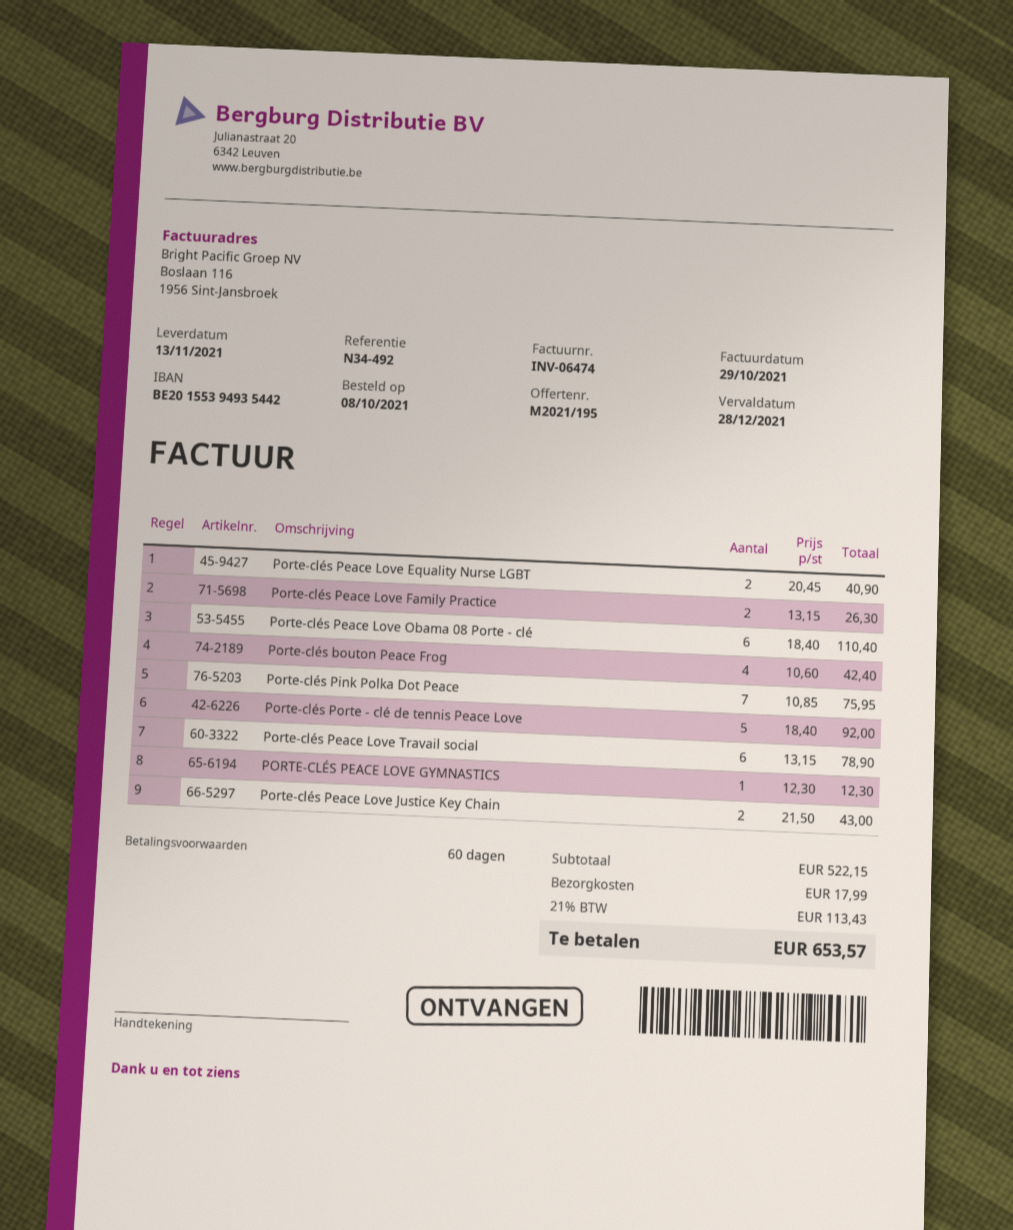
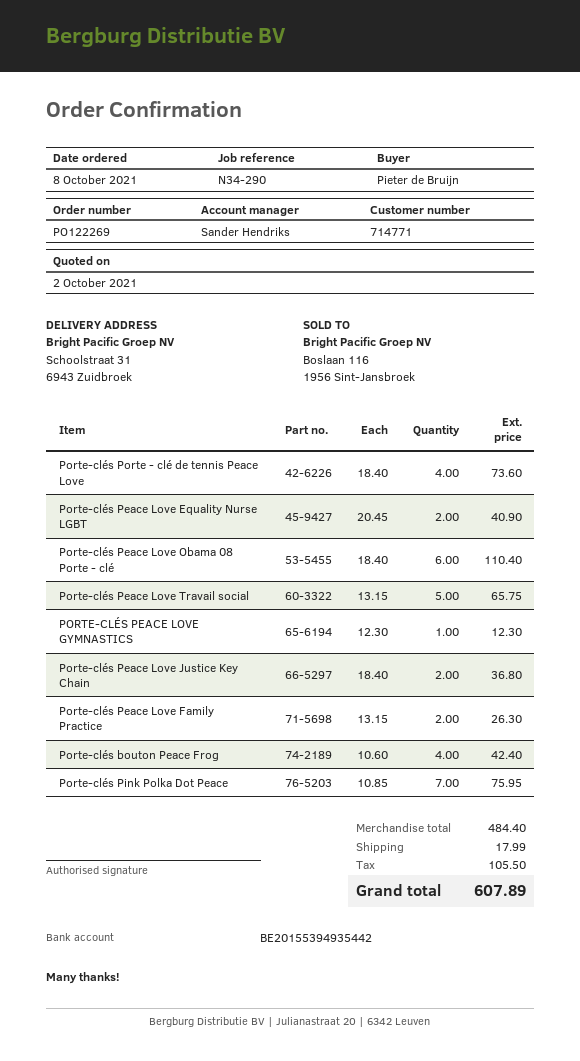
reference: N34-492 -> N34-290
Porte-clés Porte - clé de tennis Peace Love: 5 x 18.40 = 92.00 -> 4 x 18.40 = 73.60
Porte-clés Peace Love Travail social: 6 x 13.15 = 78.90 -> 5 x 13.15 = 65.75
Porte-clés Peace Love Justice Key Chain: 2 x 21.50 = 43.00 -> 2 x 18.40 = 36.80
subtotal: 522.15 -> 484.40
tax: 113.43 -> 105.50
total: 653.57 -> 607.89

